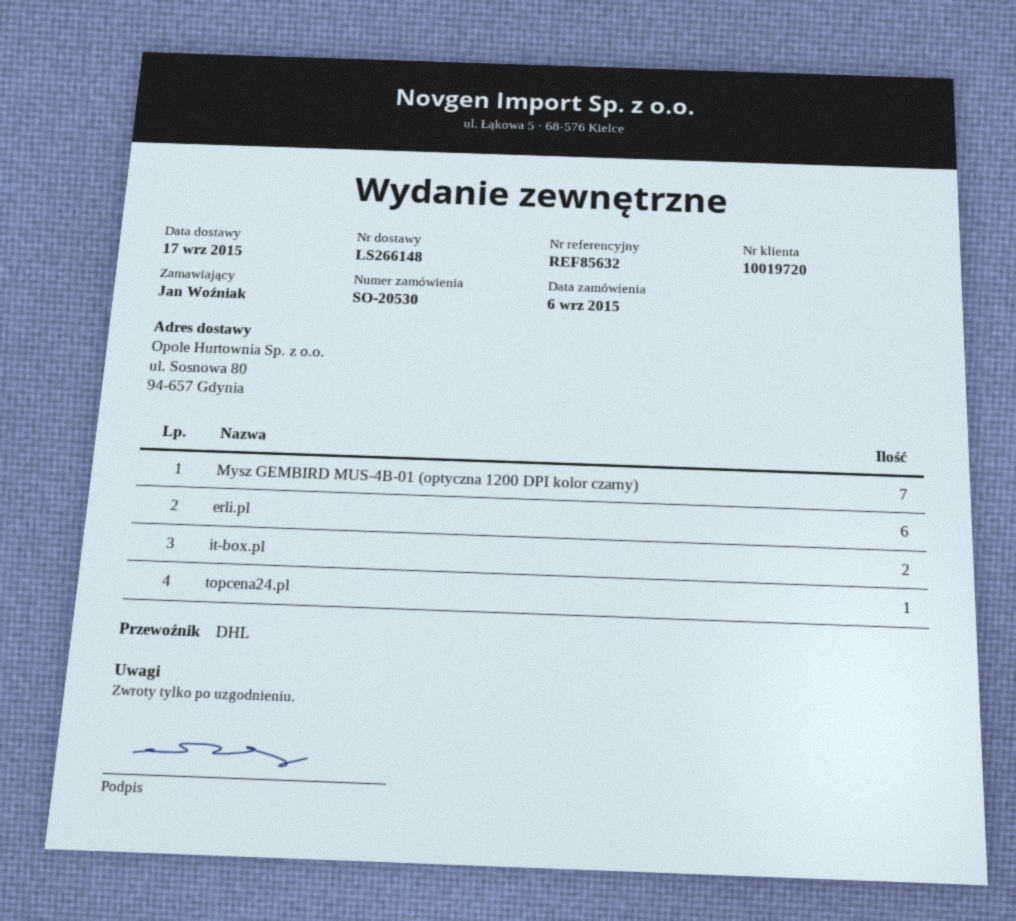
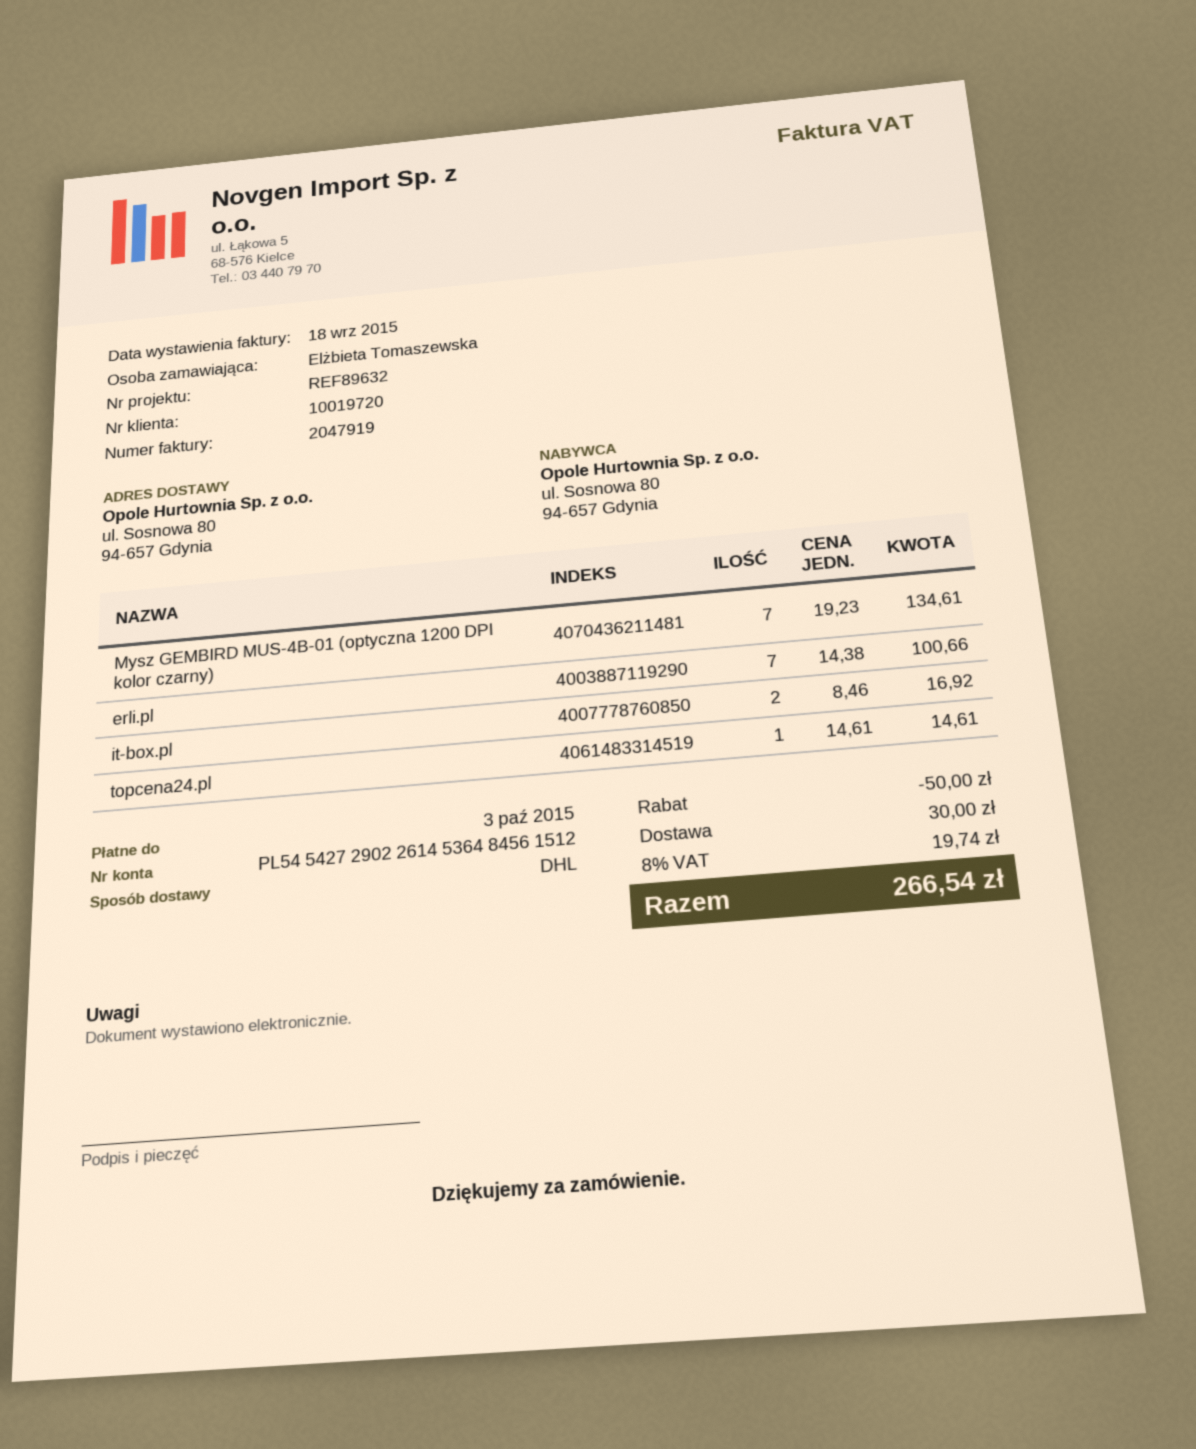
reference: REF85632 -> REF89632
ordered by: Jan Woźniak -> Elżbieta Tomaszewska
erli.pl: 6 -> 7

